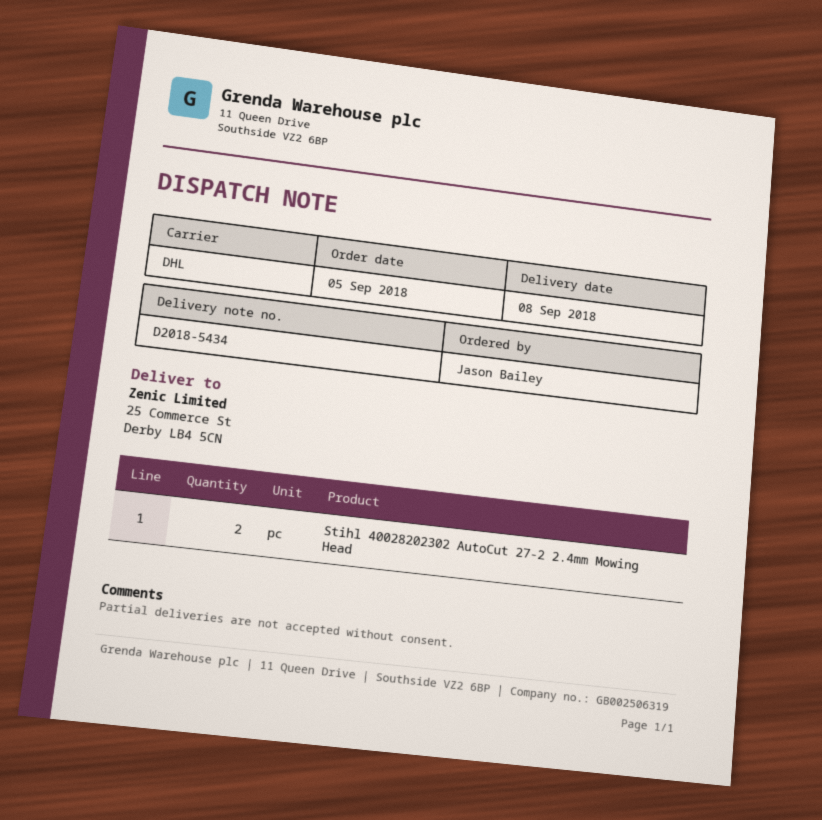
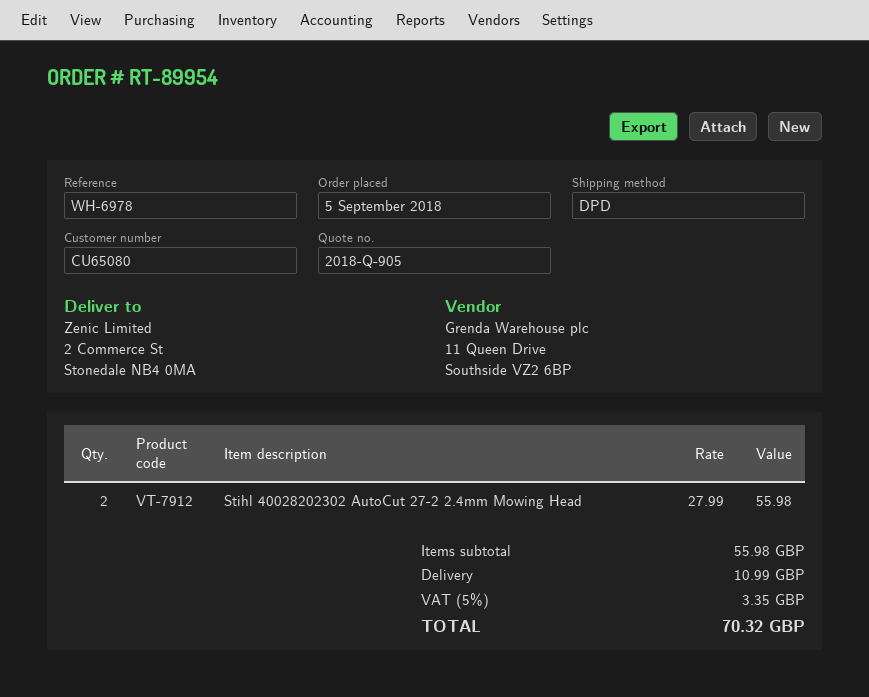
shipping method: DHL -> DPD
ship to: 25 Commerce St, Derby LB4 5CN -> 2 Commerce St, Stonedale NB4 0MA

